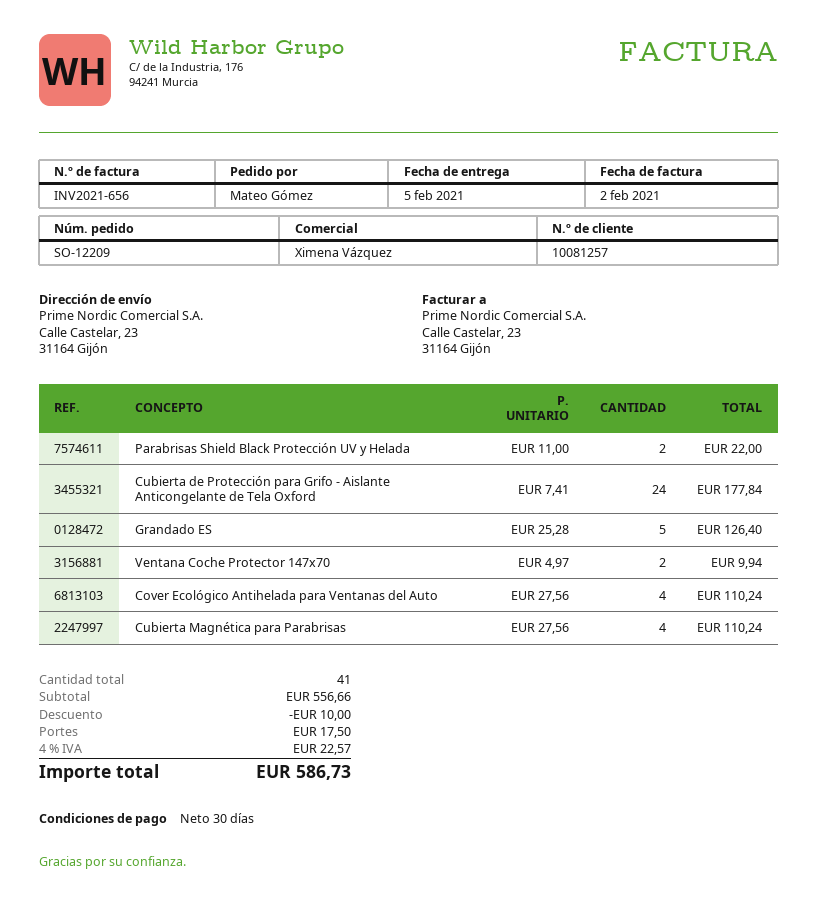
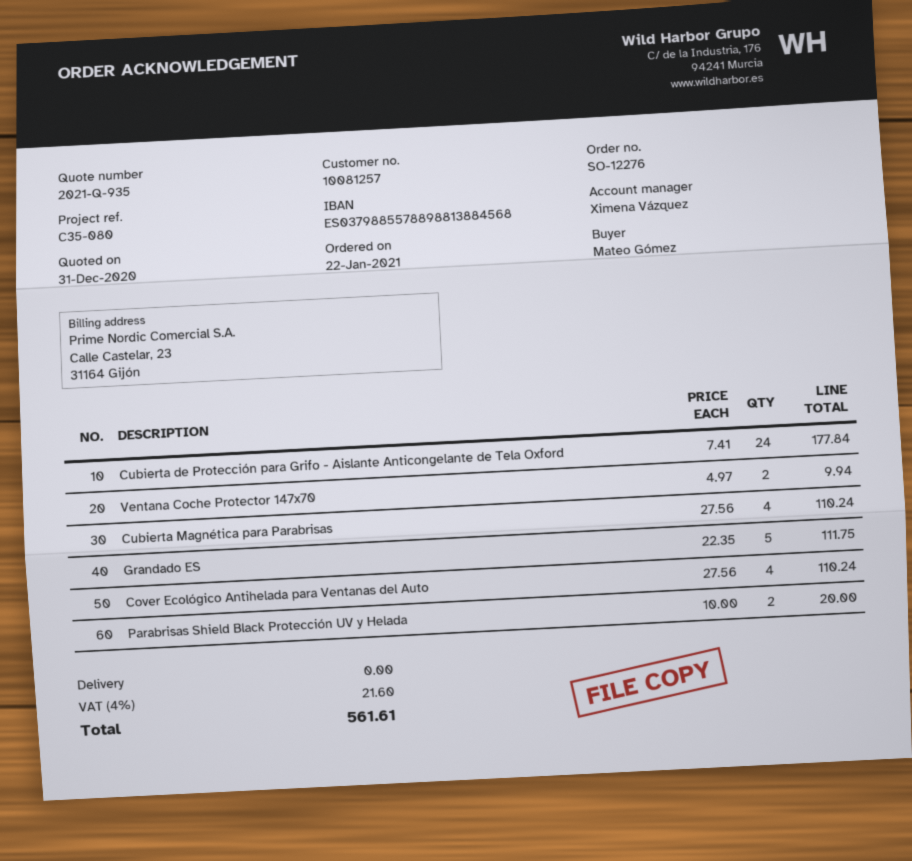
order number: SO-12209 -> SO-12276
Parabrisas Shield Black Protección UV y Helada: 2 x 11.00 = 22.00 -> 2 x 10.00 = 20.00
Grandado ES: 5 x 25.28 = 126.40 -> 5 x 22.35 = 111.75
discount: 10.00 -> none
shipping: 17.50 -> 0.00
tax: 4% = 22.57 -> 4% = 21.60
total: 586.73 -> 561.61

